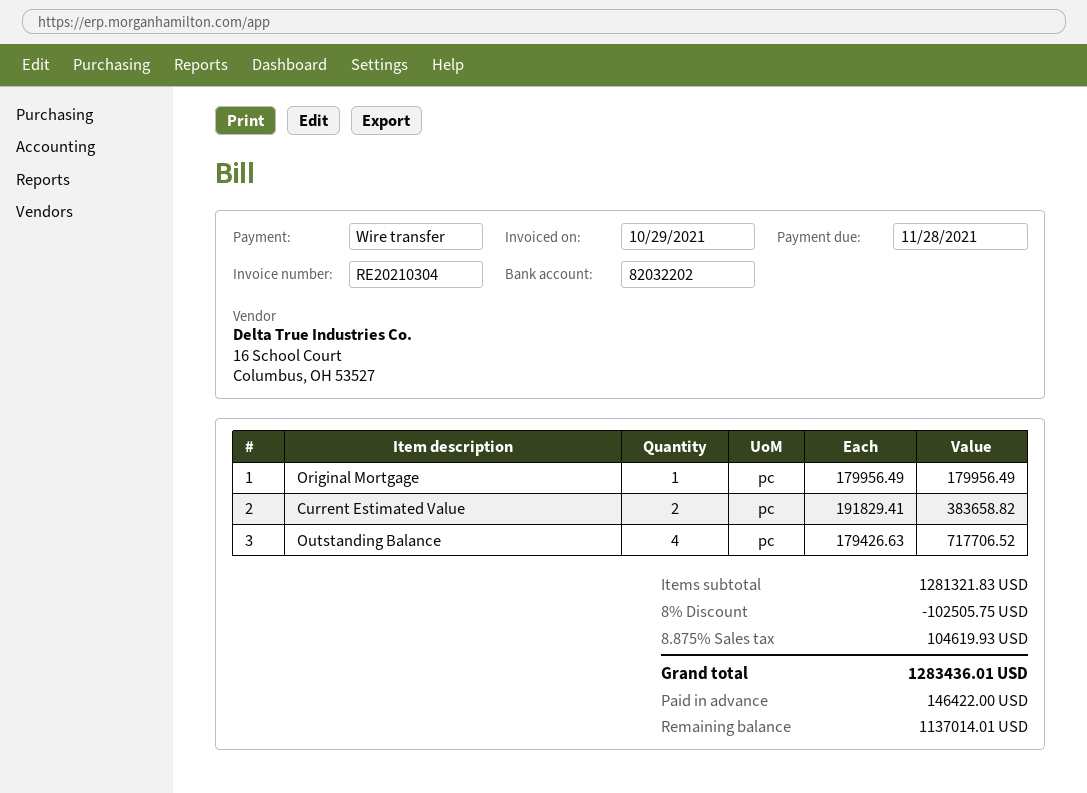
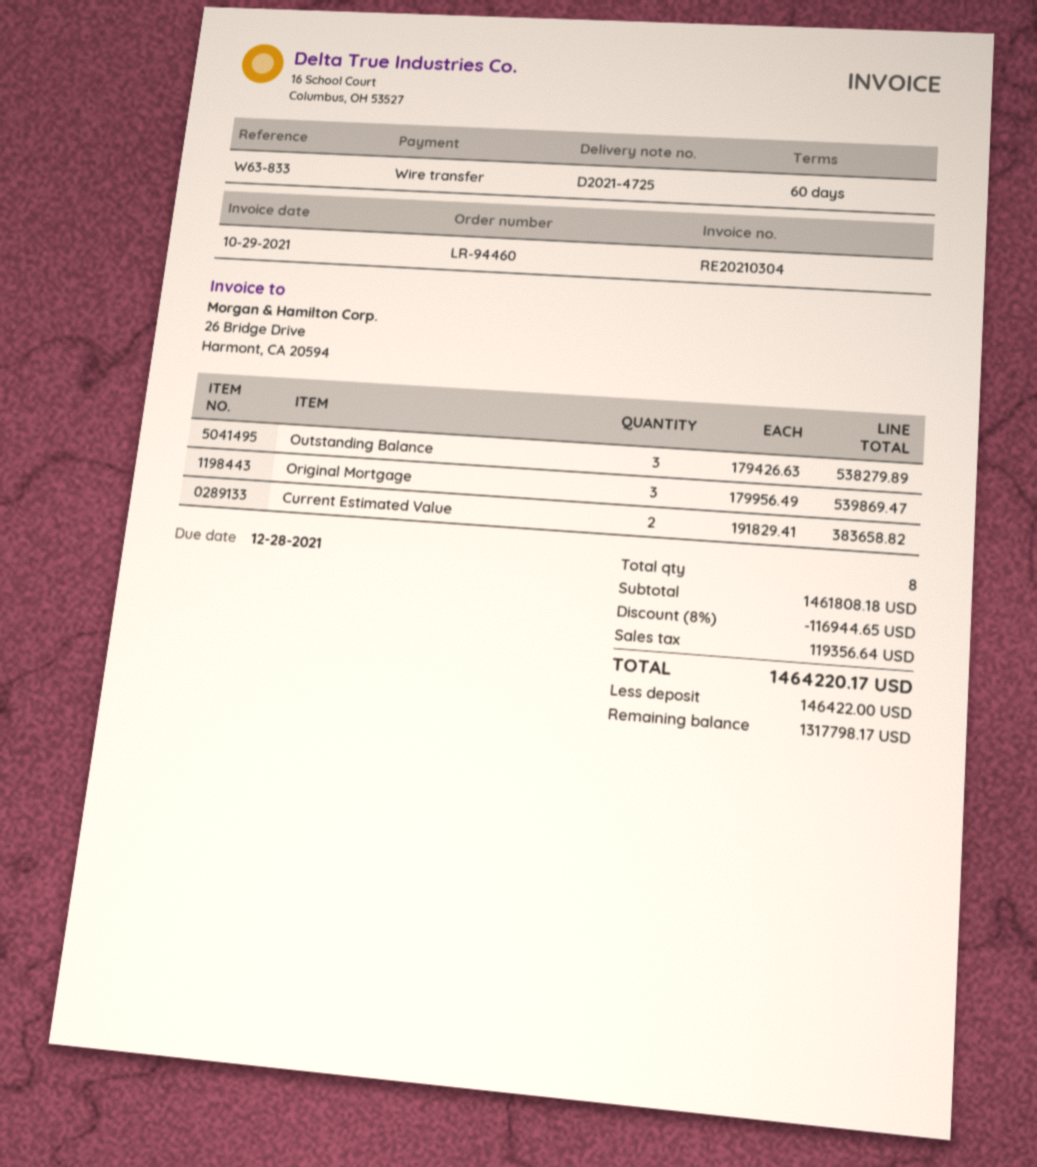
due date: 2021-11-28 -> 2021-12-28
Original Mortgage: 1 x 179956.49 = 179956.49 -> 3 x 179956.49 = 539869.47
Outstanding Balance: 4 x 179426.63 = 717706.52 -> 3 x 179426.63 = 538279.89
subtotal: 1281321.83 -> 1461808.18
discount: 8% = 102505.75 -> 8% = 116944.65
tax: 104619.93 -> 119356.64
total: 1283436.01 -> 1464220.17
balance: 1137014.01 -> 1317798.17

